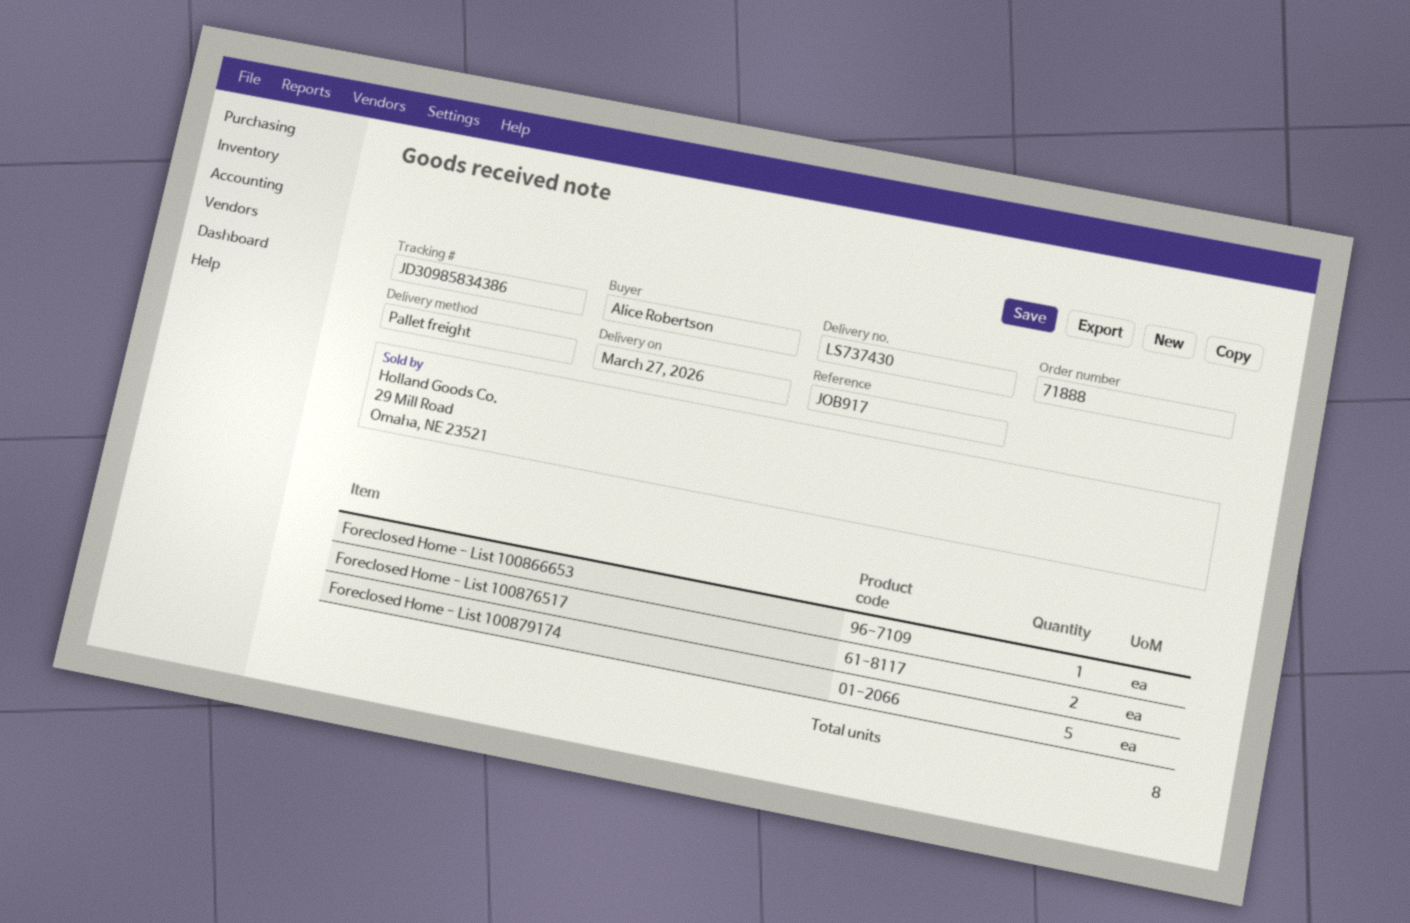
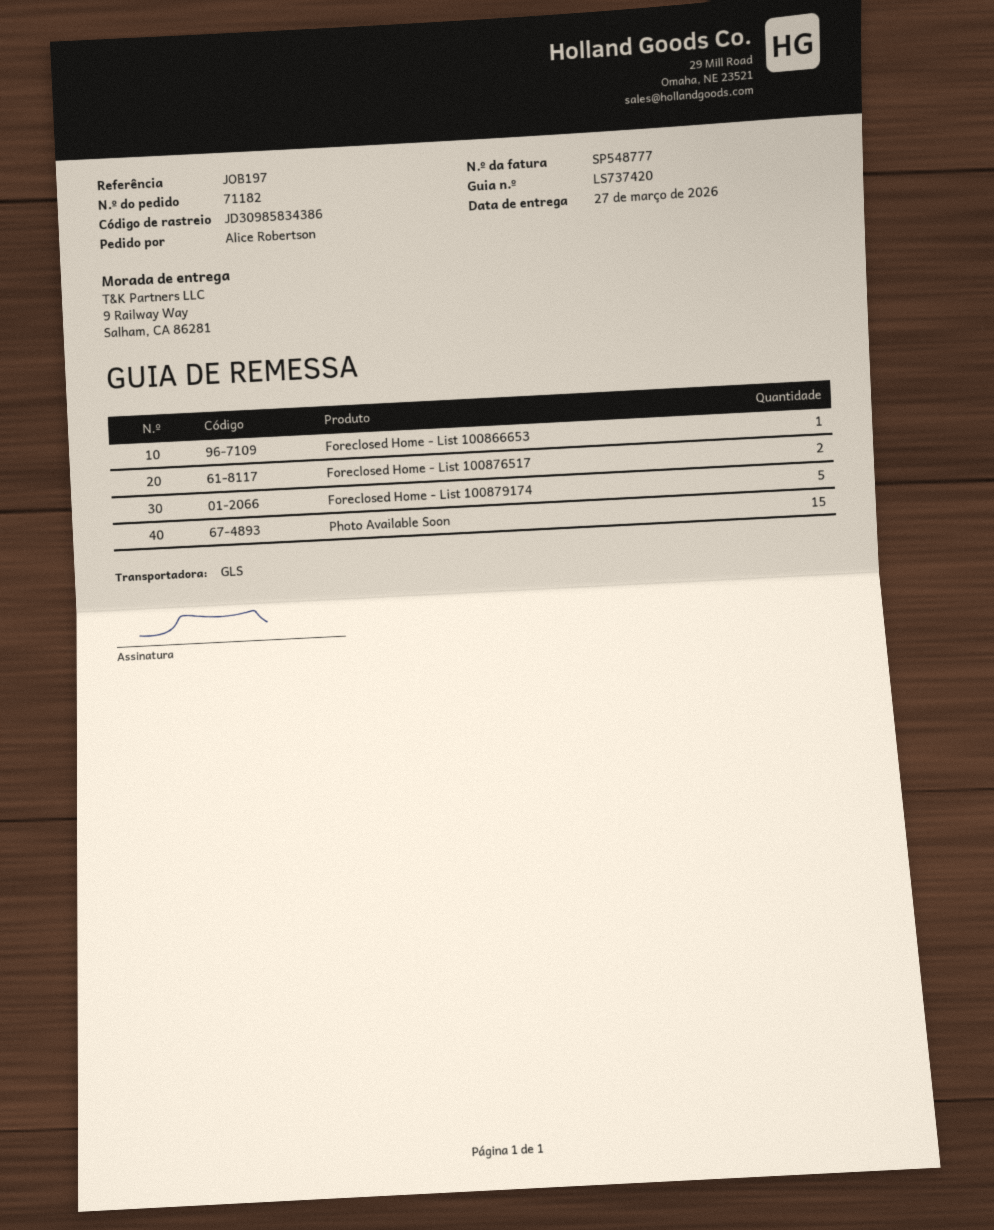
order number: 71888 -> 71182
delivery note number: LS737430 -> LS737420
reference: JOB917 -> JOB197
shipping method: pallet freight -> GLS
Photo Available Soon: none -> 15

